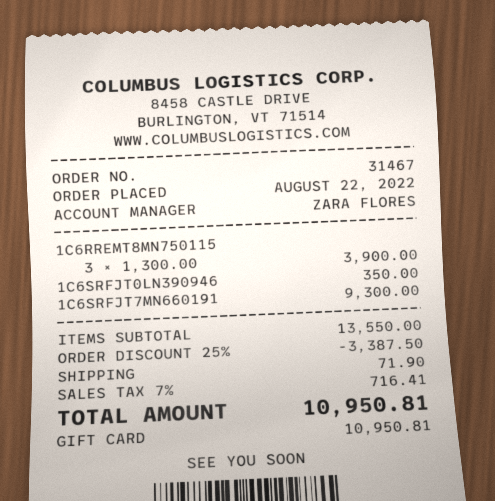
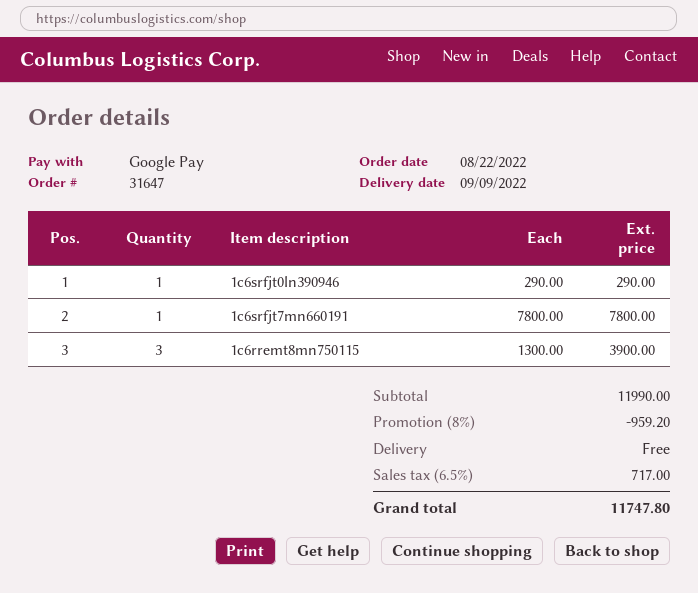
order number: 31467 -> 31647
payment method: gift card -> Google Pay
1C6SRFJT0LN390946: 1 x 350.00 = 350.00 -> 1 x 290.00 = 290.00
1C6SRFJT7MN660191: 1 x 9300.00 = 9300.00 -> 1 x 7800.00 = 7800.00
subtotal: 13550.00 -> 11990.00
discount: 25% = 3387.50 -> 8% = 959.20
shipping: 71.90 -> 0.00
tax: 7% = 716.41 -> 6.5% = 717.00
total: 10950.81 -> 11747.80

